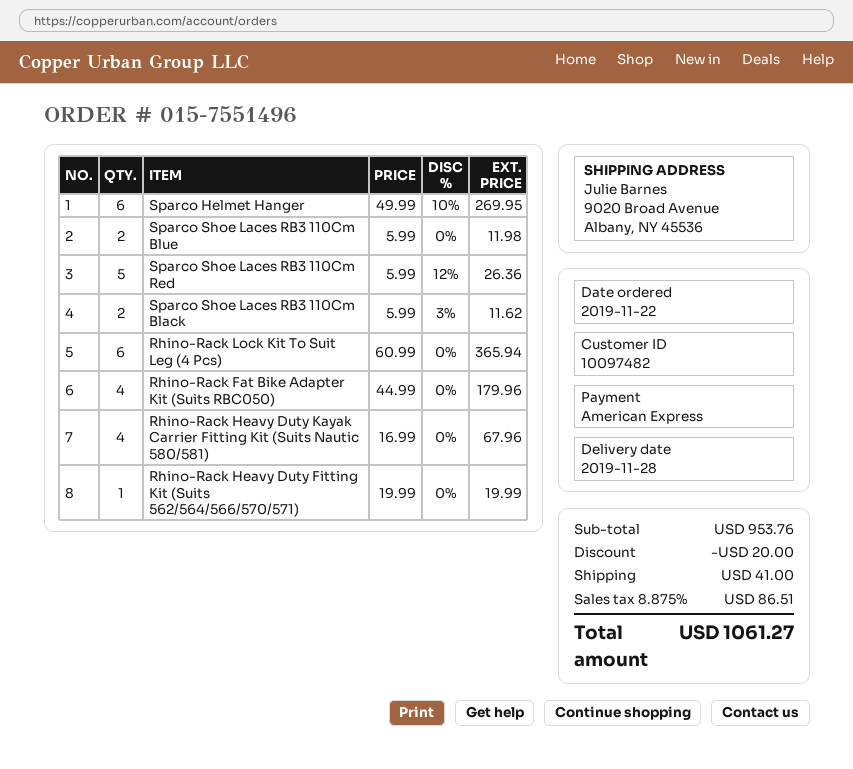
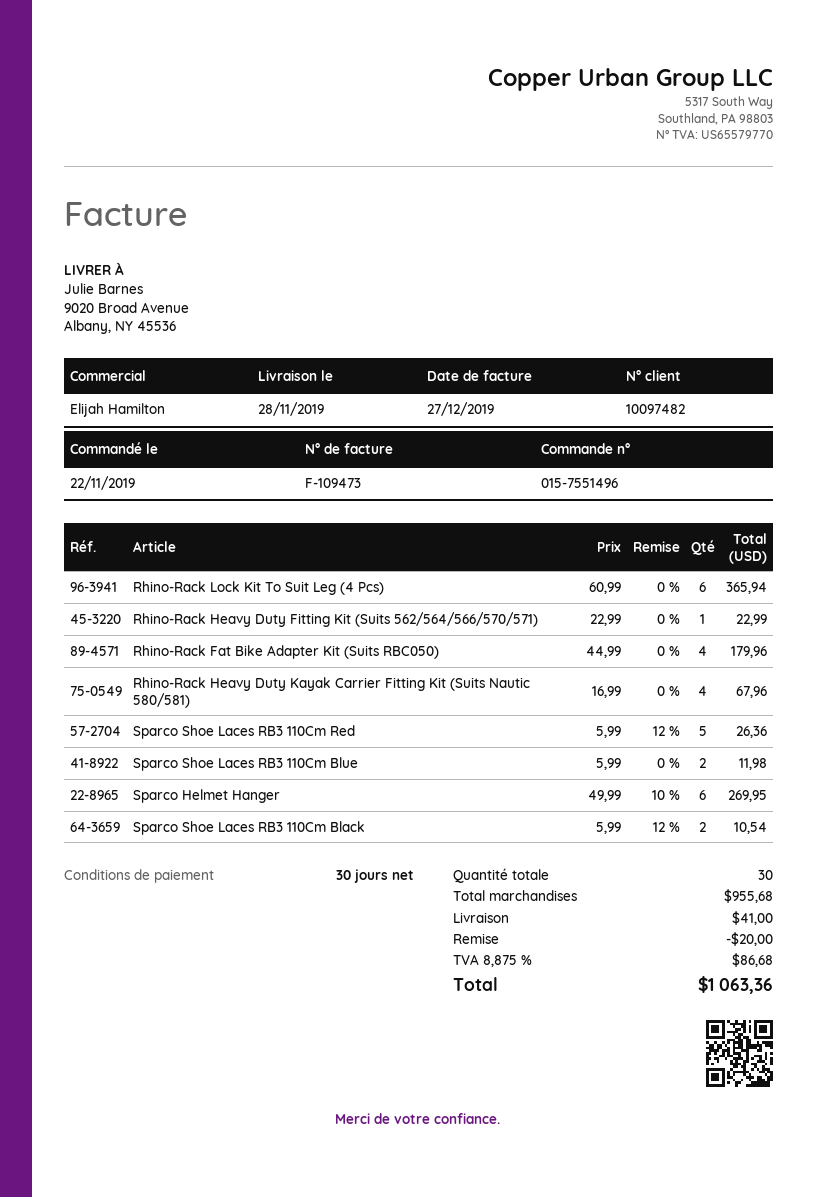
Sparco Shoe Laces RB3 110Cm Black: 2 x 5.99 - 3% = 11.62 -> 2 x 5.99 - 12% = 10.54
Rhino-Rack Heavy Duty Fitting Kit (Suits 562/564/566/570/571): 1 x 19.99 = 19.99 -> 1 x 22.99 = 22.99
subtotal: 953.76 -> 955.68
tax: 8.875% = 86.51 -> 8.875% = 86.68
total: 1061.27 -> 1063.36

